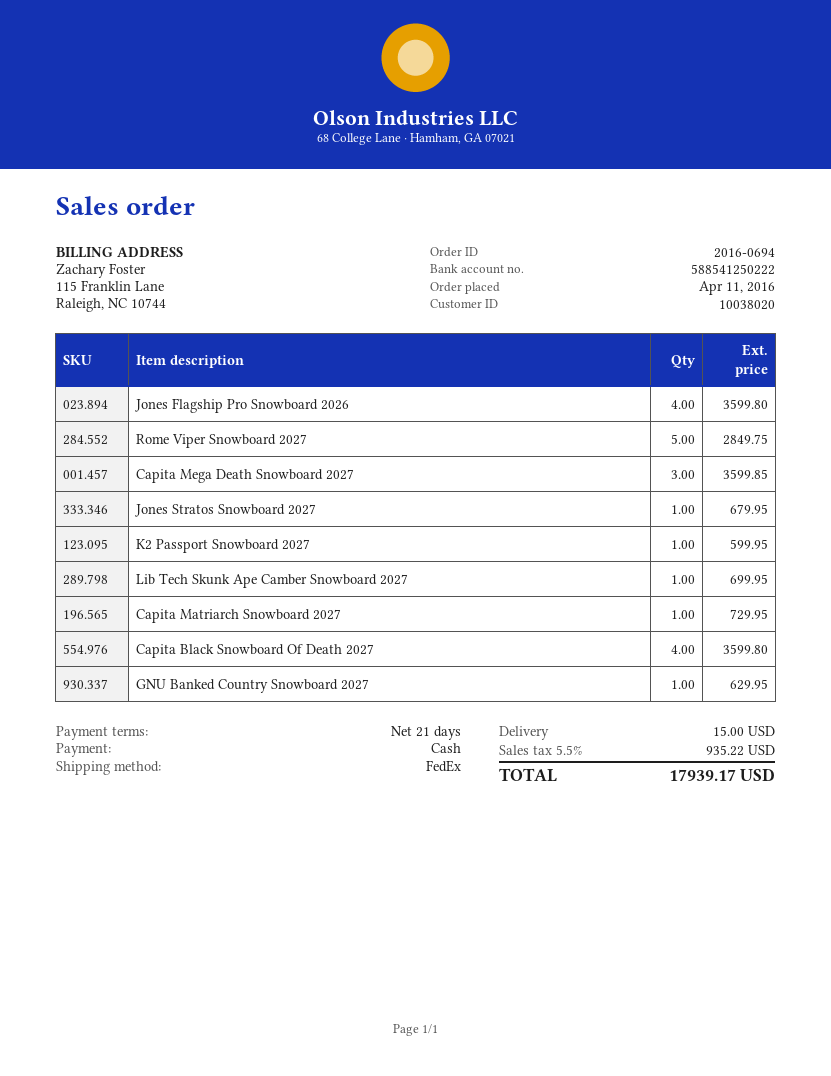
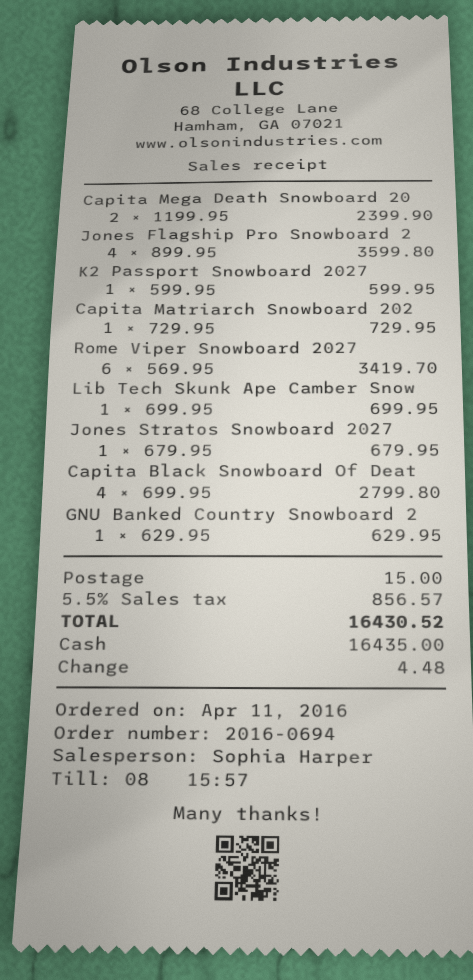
Rome Viper Snowboard 2027: 5 for 2849.75 -> 6 for 3419.70
Capita Mega Death Snowboard 2027: 3 for 3599.85 -> 2 for 2399.90
Capita Black Snowboard Of Death 2027: 4 for 3599.80 -> 4 for 2799.80
tax: 5.5% = 935.22 -> 5.5% = 856.57
total: 17939.17 -> 16430.52

